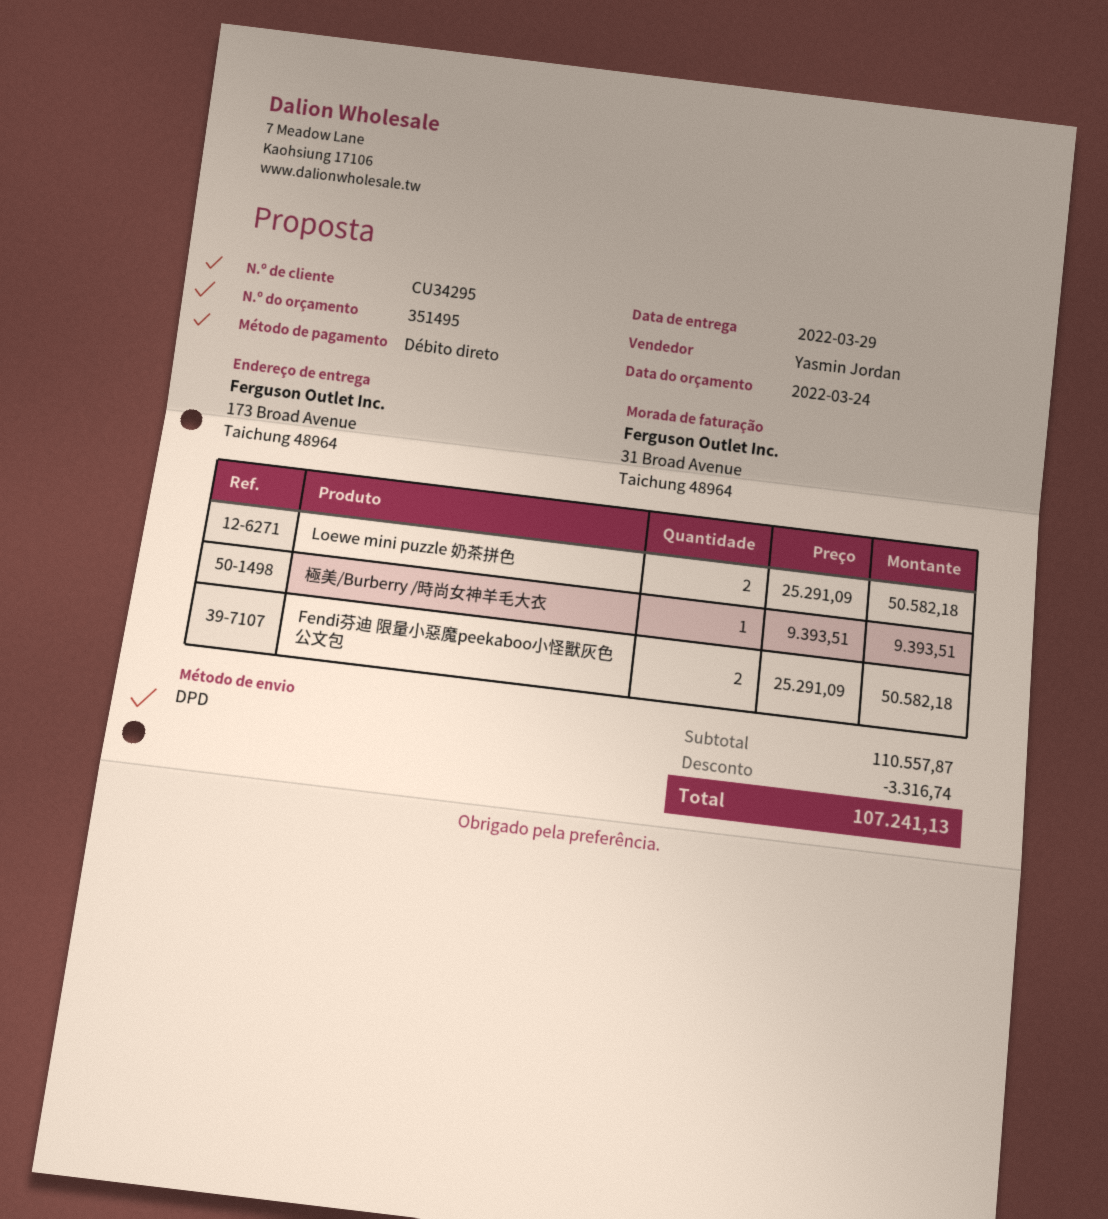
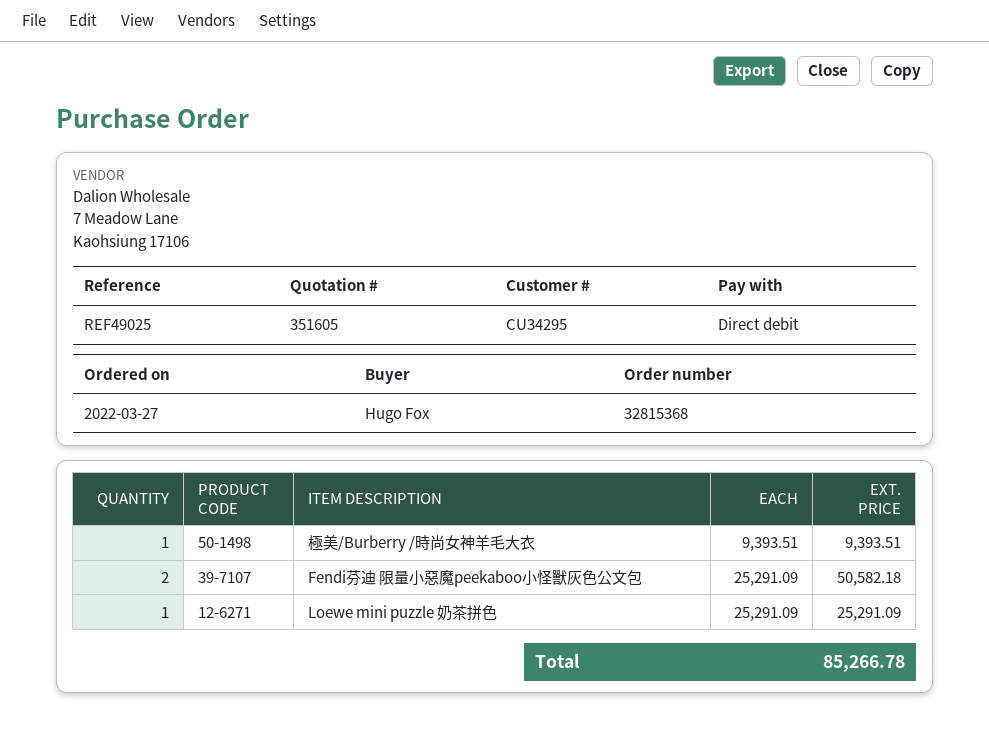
quote number: 351495 -> 351605
Loewe mini puzzle 奶茶拼色: 2 x 25291.09 = 50582.18 -> 1 x 25291.09 = 25291.09
discount: 3316.74 -> none
total: 107241.13 -> 85266.78

